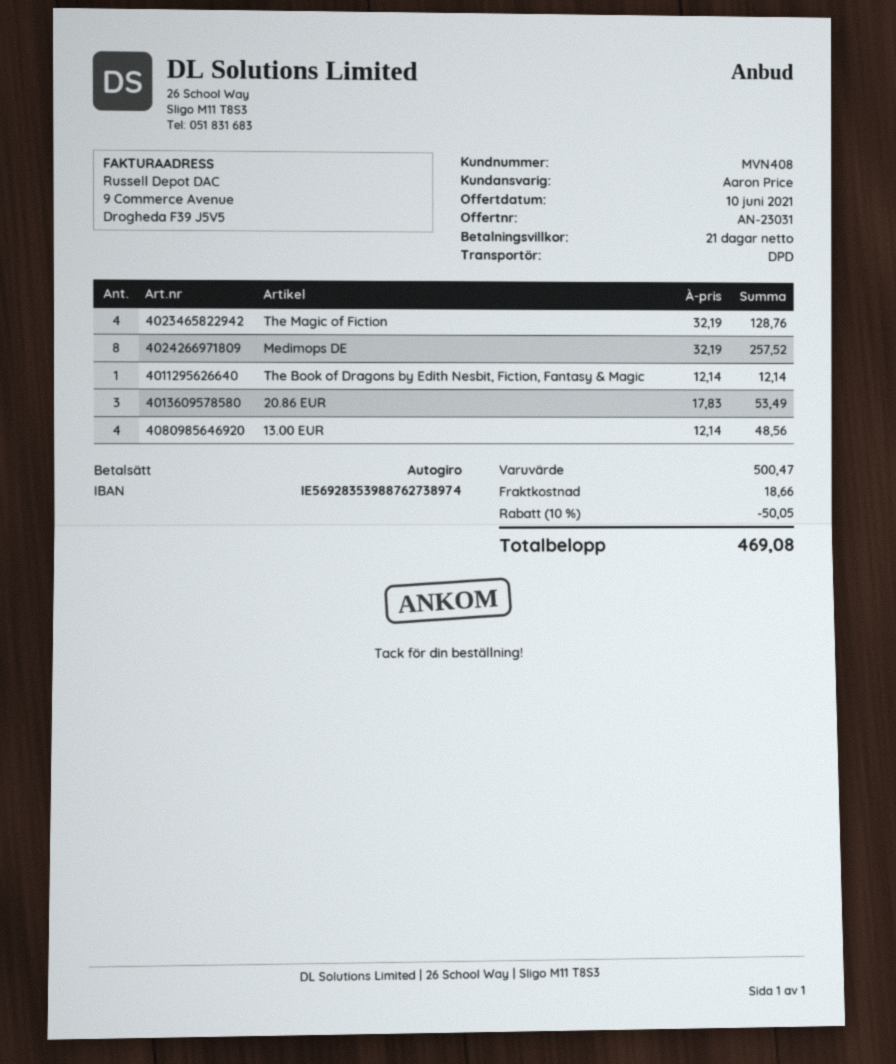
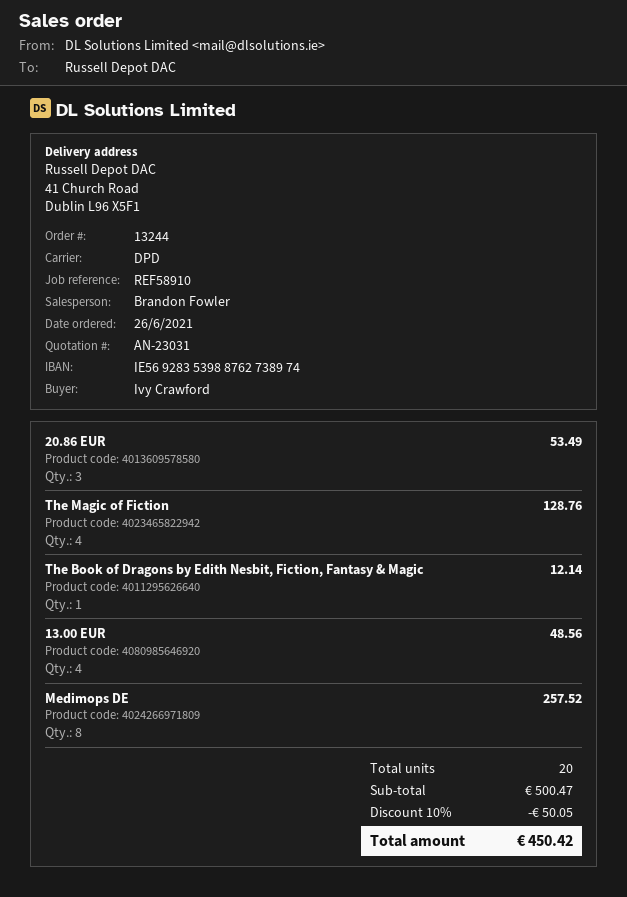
sales rep: Aaron Price -> Brandon Fowler
shipping: 18.66 -> none
total: 469.08 -> 450.42

